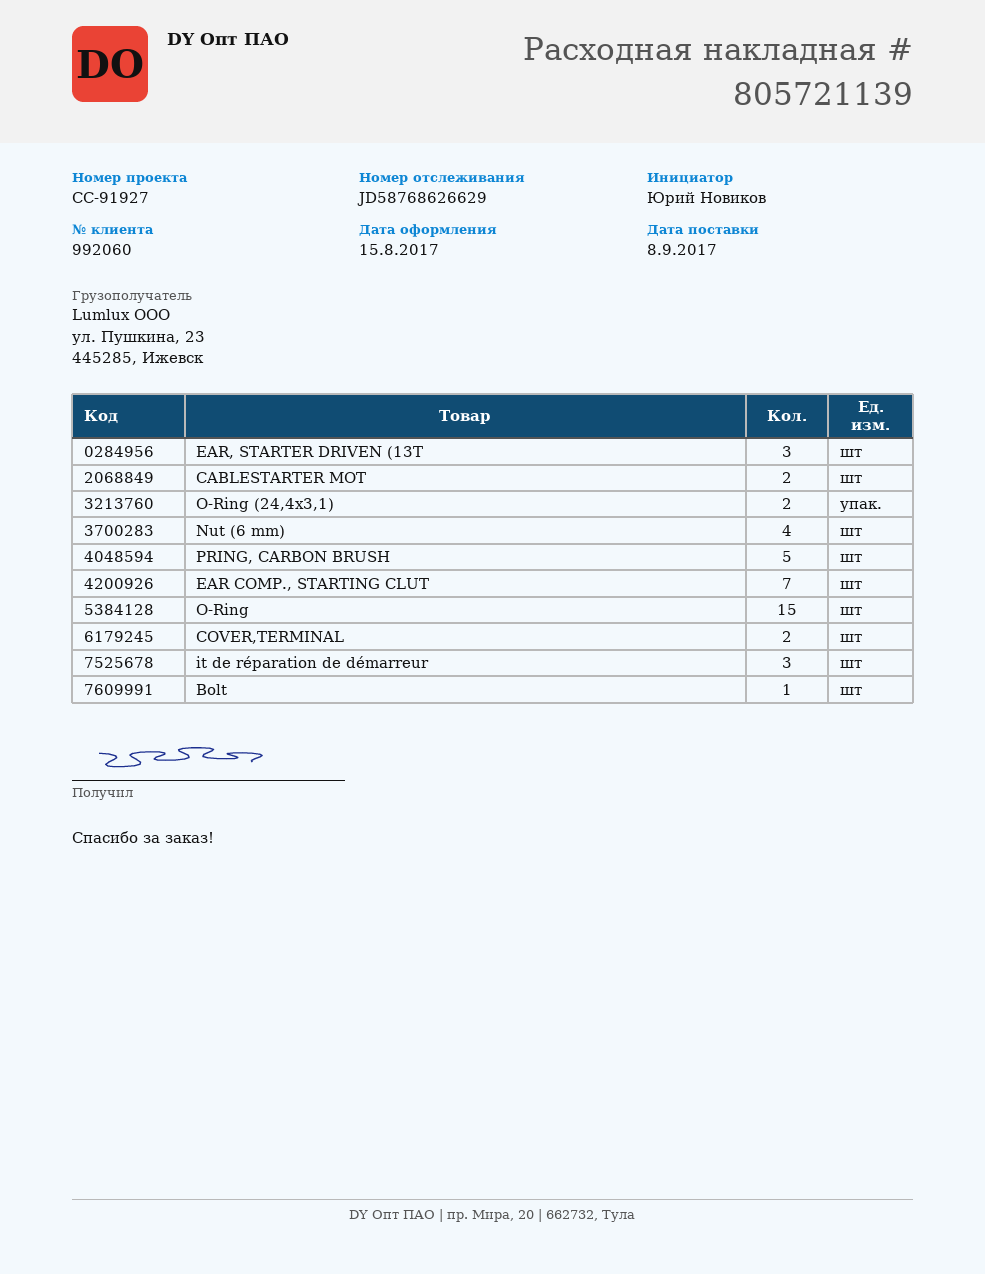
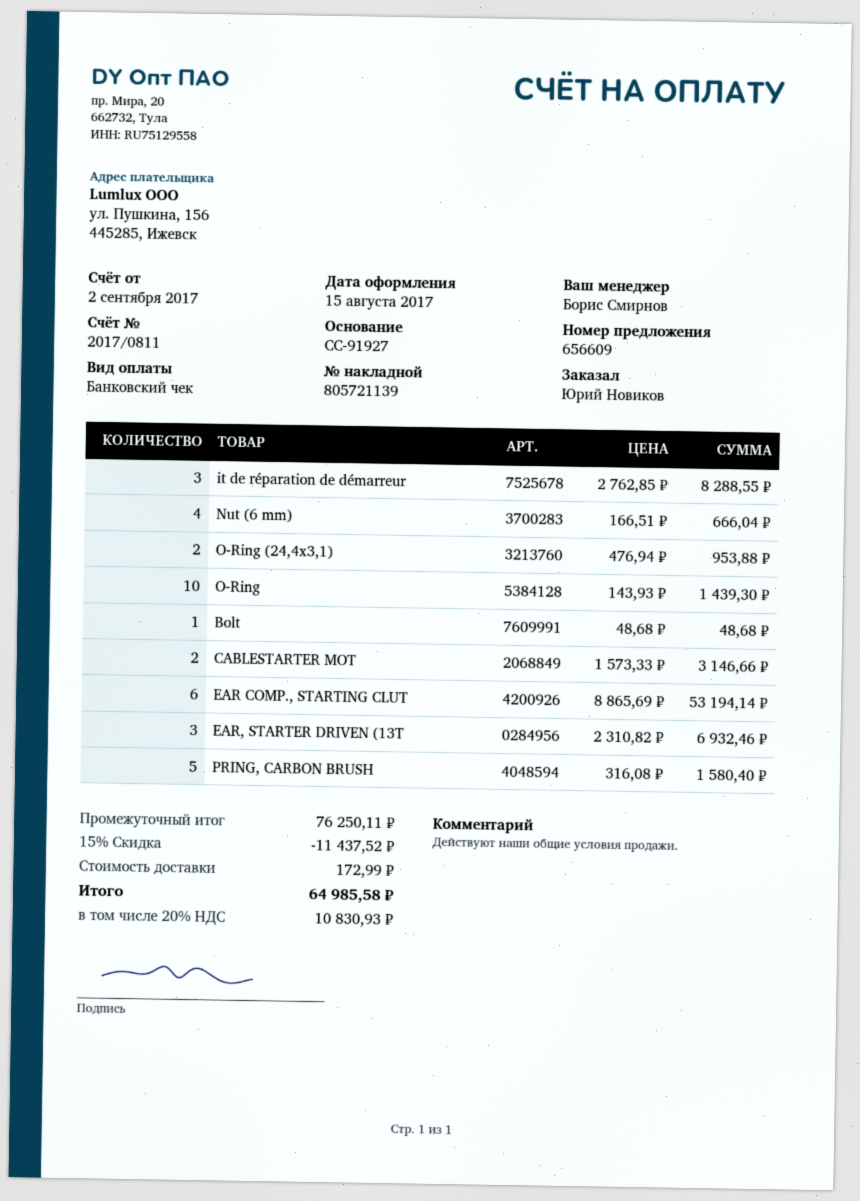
EAR COMP., STARTING CLUT: 7 -> 6
O-Ring: 15 -> 10
COVER,TERMINAL: 2 -> none

